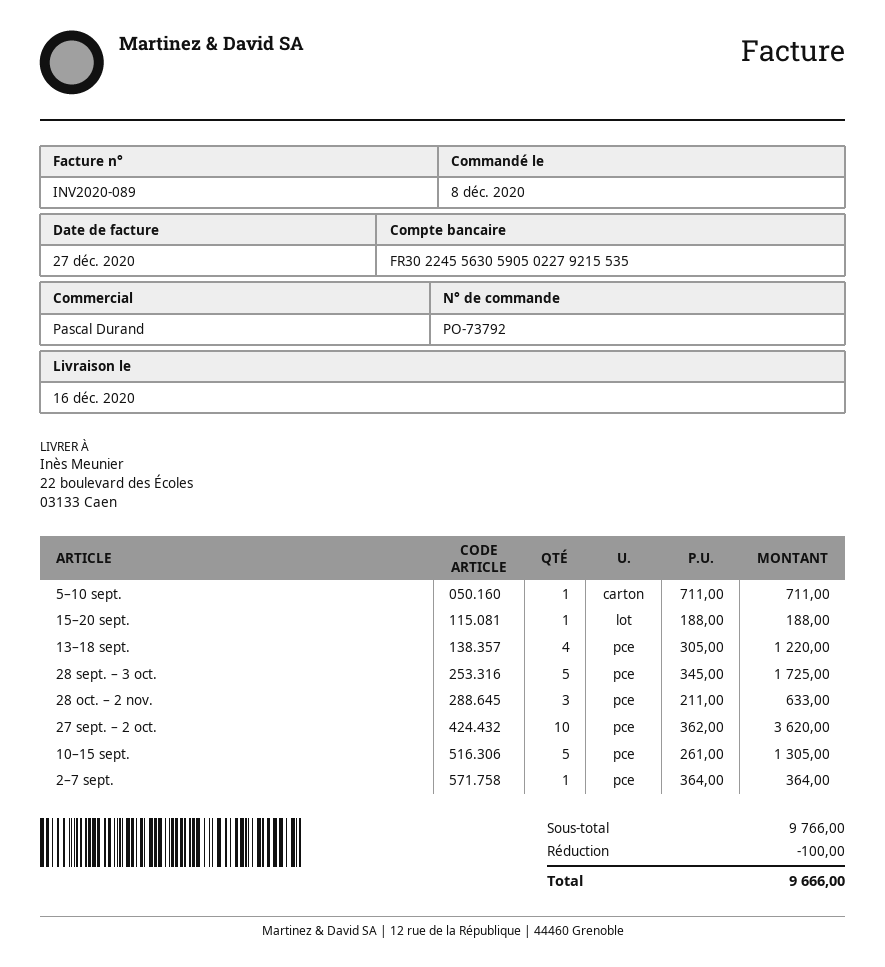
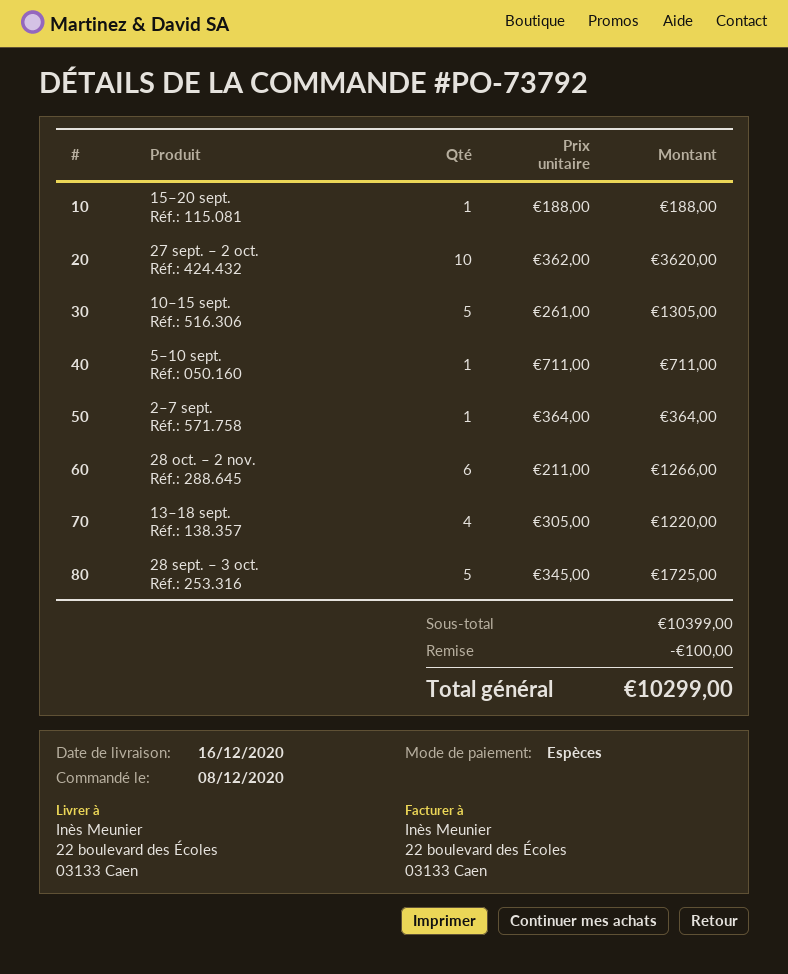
28 oct. – 2 nov.: 3 x 211.00 = 633.00 -> 6 x 211.00 = 1266.00
subtotal: 9766.00 -> 10399.00
total: 9666.00 -> 10299.00

